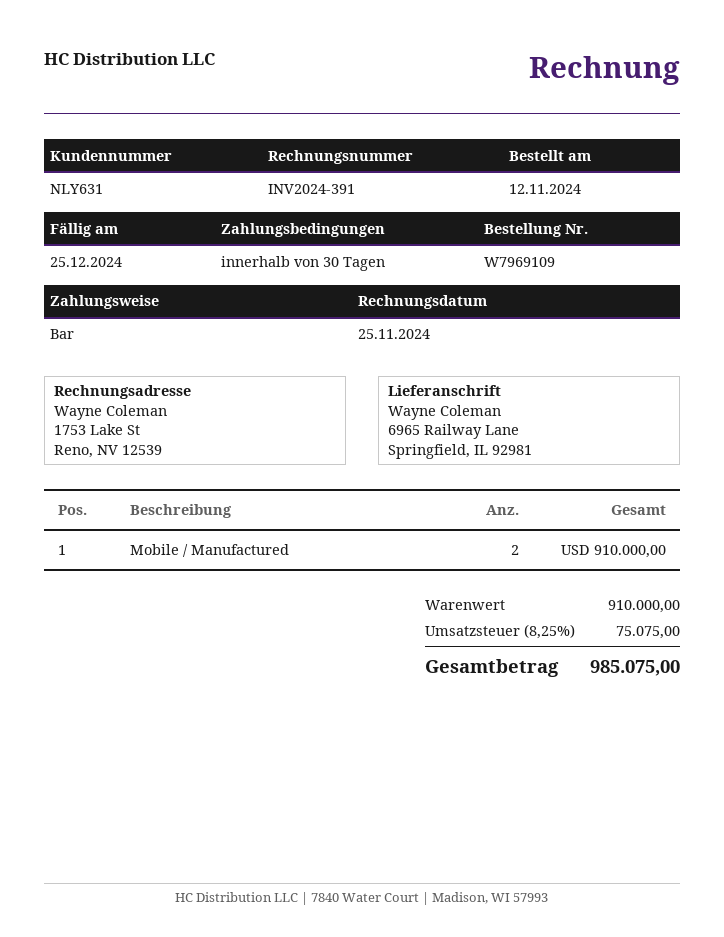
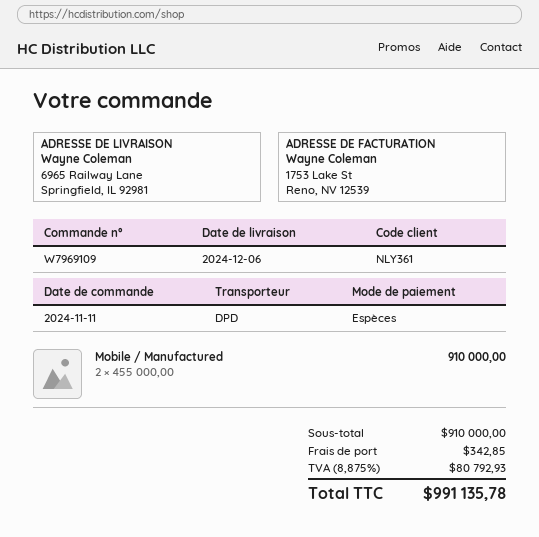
order date: 2024-11-12 -> 2024-11-11
customer number: NLY631 -> NLY361
shipping: none -> 342.85
tax: 8.25% = 75075.00 -> 8.875% = 80792.93
total: 985075.00 -> 991135.78

